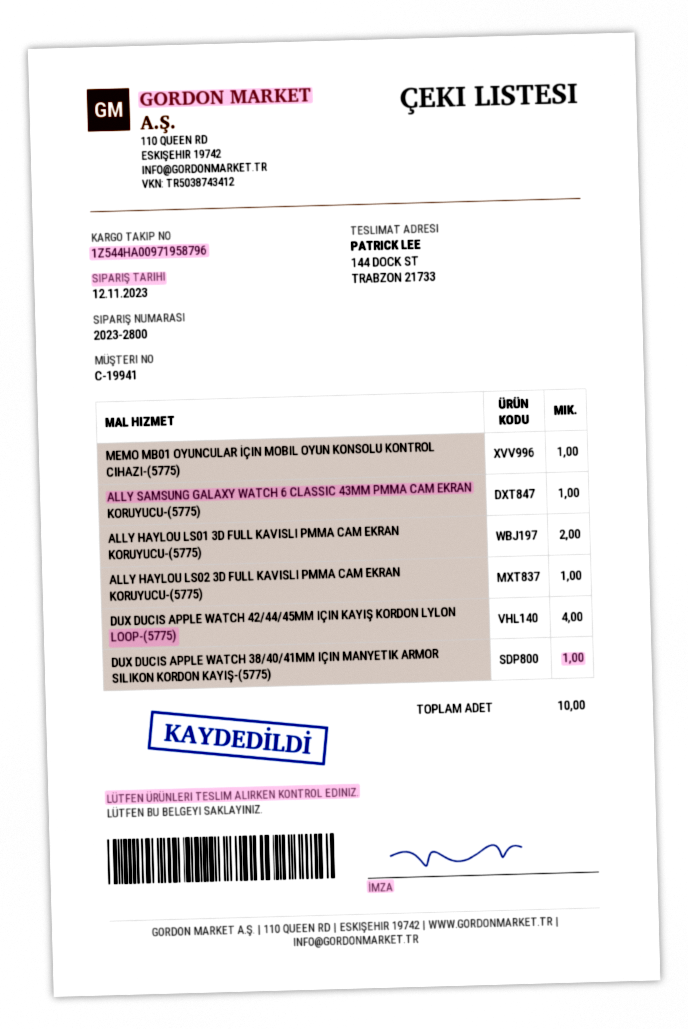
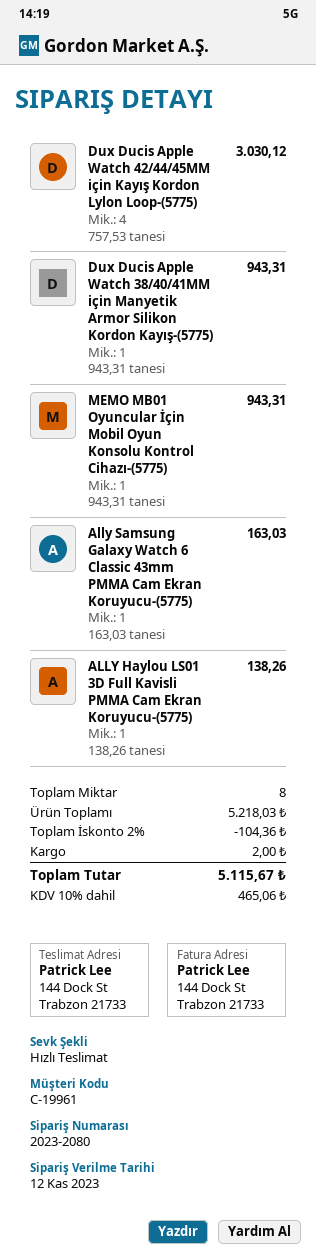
order number: 2023-2800 -> 2023-2080
customer number: C-19941 -> C-19961
ALLY HAYLOU LS01 3D FULL KAVISLI PMMA CAM EKRAN KORUYUCU-(5775): 2 -> 1
ALLY HAYLOU LS02 3D FULL KAVISLI PMMA CAM EKRAN KORUYUCU-(5775): 1 -> none
total quantity: 10 -> 8

